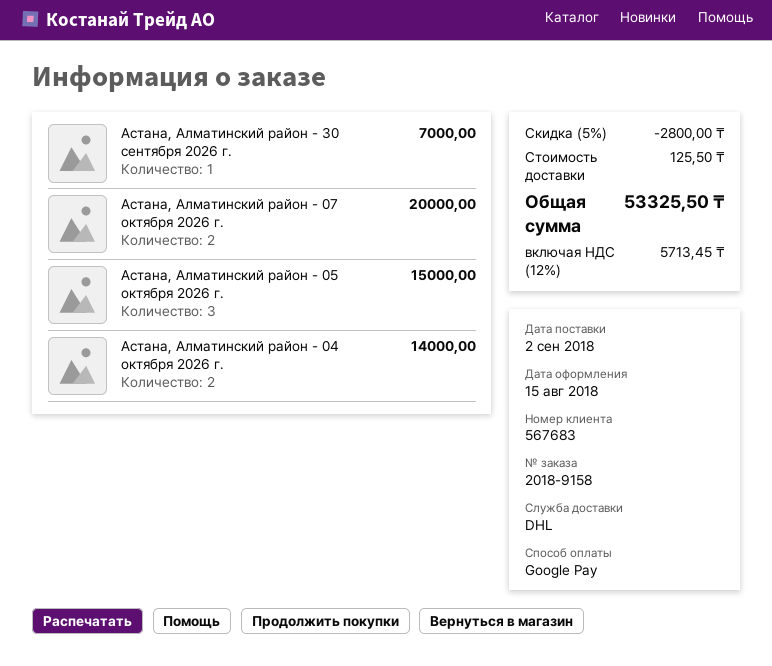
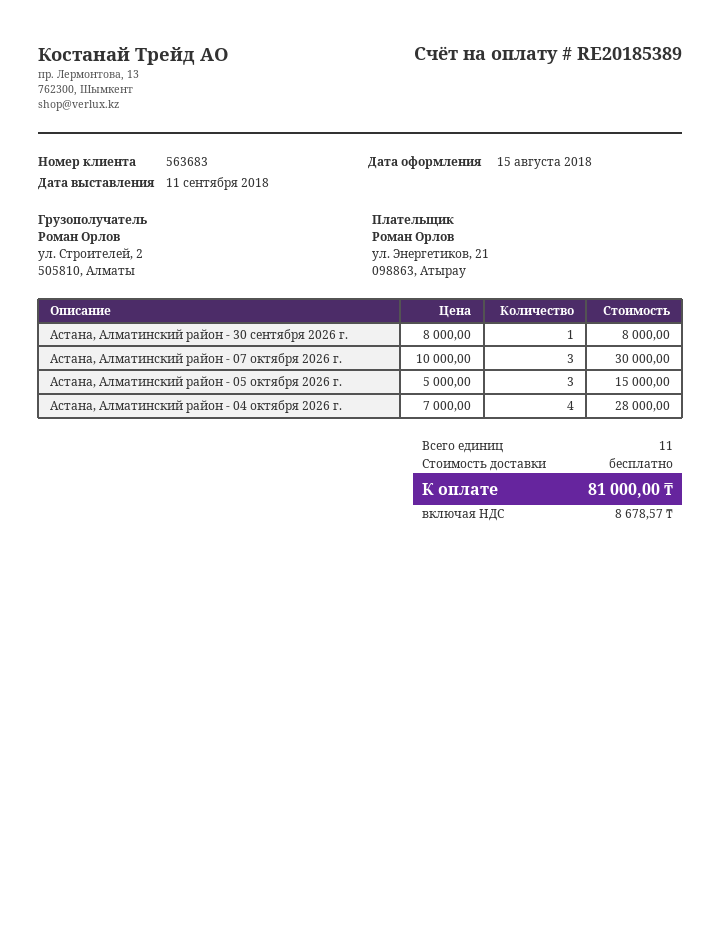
customer number: 567683 -> 563683
Астана, Алматинский район - 30 сентября 2026 г.: 1 for 7000.00 -> 1 for 8000.00
Астана, Алматинский район - 07 октября 2026 г.: 2 for 20000.00 -> 3 for 30000.00
Астана, Алматинский район - 04 октября 2026 г.: 2 for 14000.00 -> 4 for 28000.00
discount: 5% = 2800.00 -> none
shipping: 125.50 -> 0.00
tax: 5713.45 -> 8678.57
total: 53325.50 -> 81000.00

